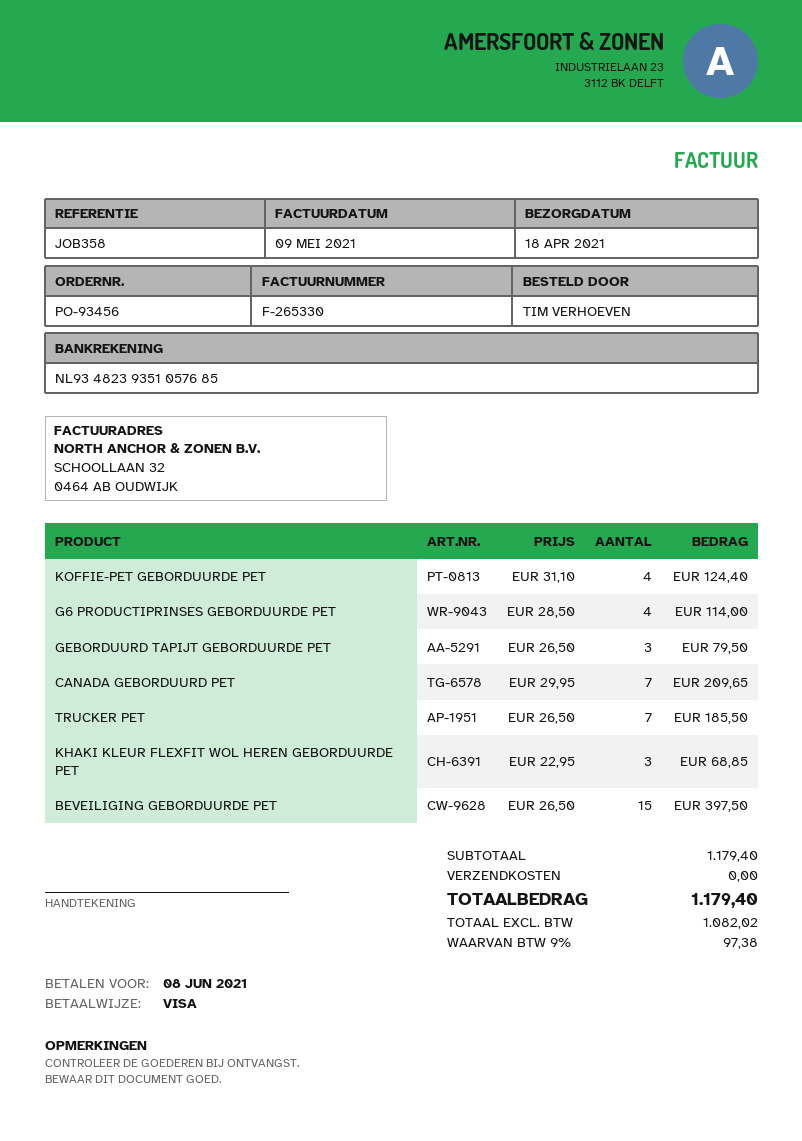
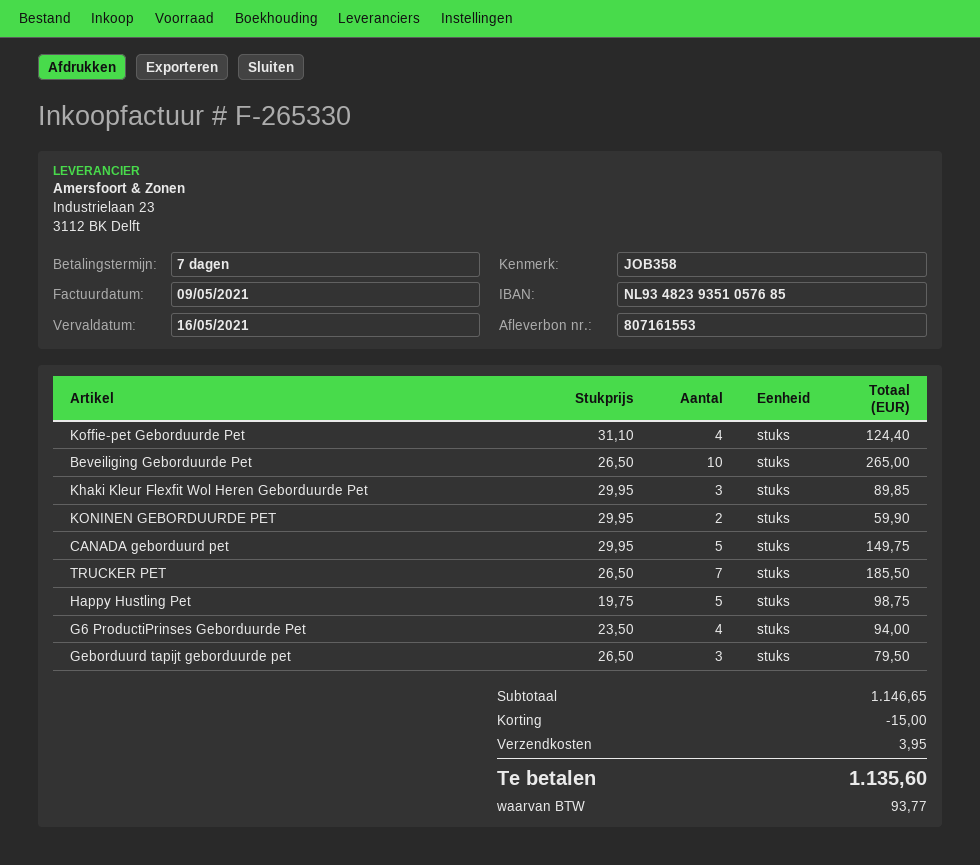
due date: 2021-06-08 -> 2021-05-16
G6 PRODUCTIPRINSES GEBORDUURDE PET: 4 x 28.50 = 114.00 -> 4 x 23.50 = 94.00
CANADA GEBORDUURD PET: 7 x 29.95 = 209.65 -> 5 x 29.95 = 149.75
KHAKI KLEUR FLEXFIT WOL HEREN GEBORDUURDE PET: 3 x 22.95 = 68.85 -> 3 x 29.95 = 89.85
BEVEILIGING GEBORDUURDE PET: 15 x 26.50 = 397.50 -> 10 x 26.50 = 265.00
KONINEN GEBORDUURDE PET: none -> 2 x 29.95 = 59.90
Happy Hustling Pet: none -> 5 x 19.75 = 98.75
subtotal: 1179.40 -> 1146.65
discount: none -> 15.00
shipping: 0.00 -> 3.95
tax: 97.38 -> 93.77
total: 1179.40 -> 1135.60

